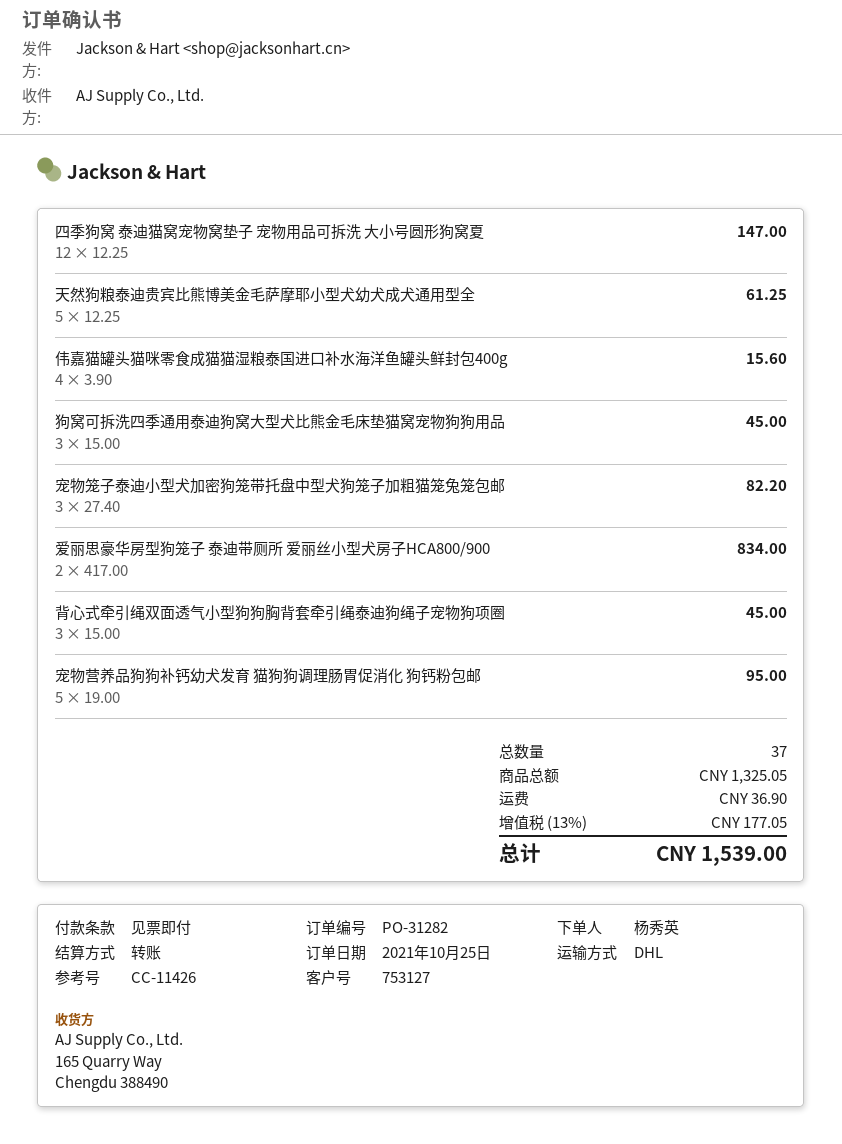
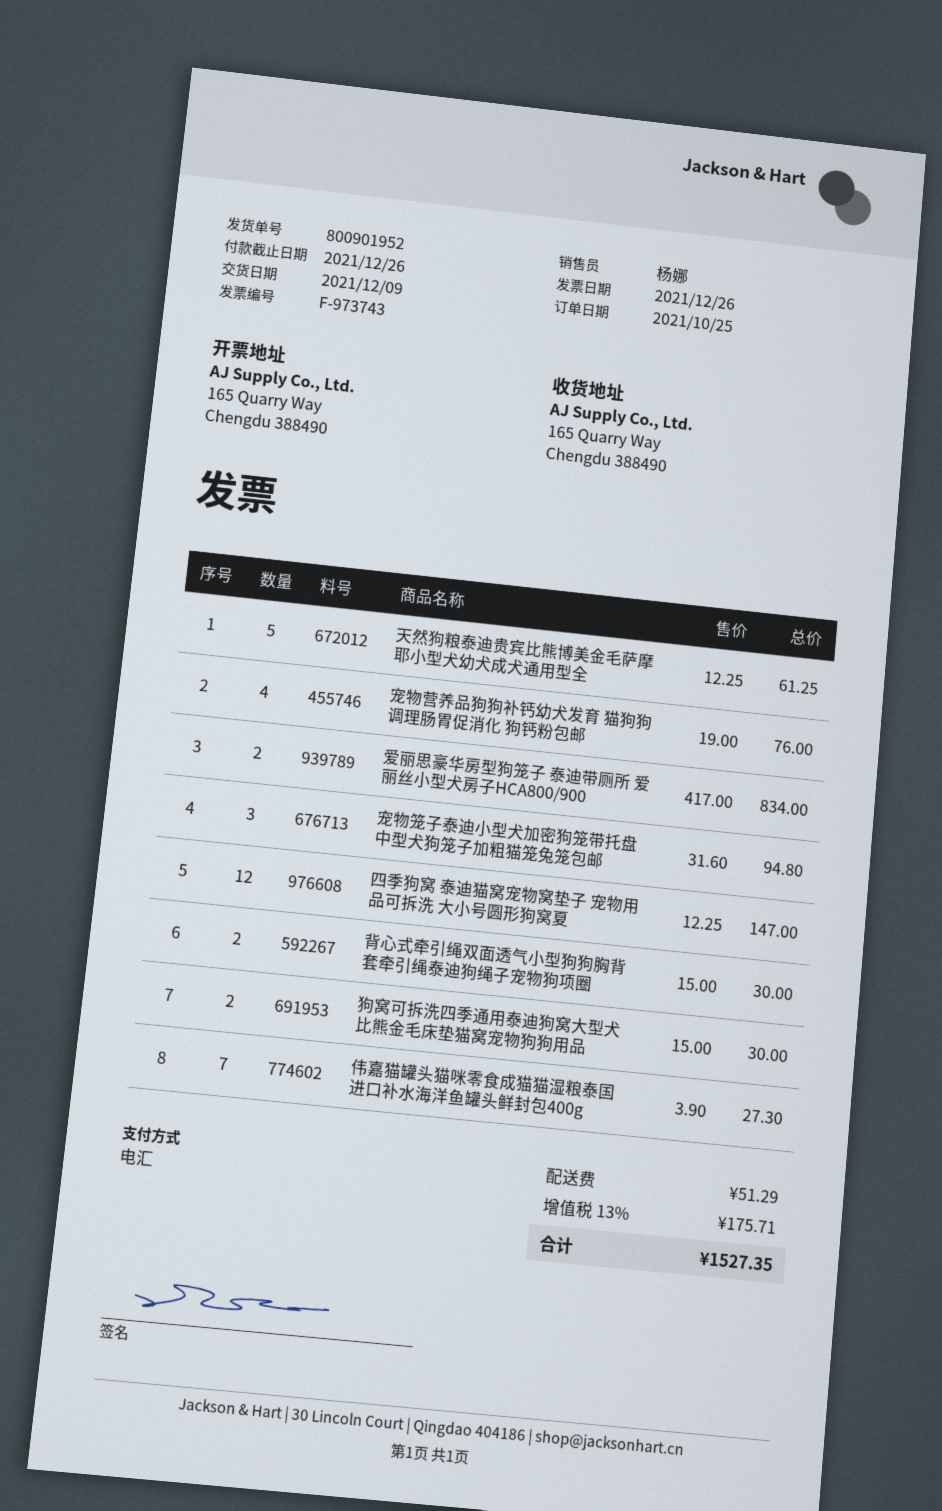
伟嘉猫罐头猫咪零食成猫猫湿粮泰国进口补水海洋鱼罐头鲜封包400g: 4 x 3.90 = 15.60 -> 7 x 3.90 = 27.30
狗窝可拆洗四季通用泰迪狗窝大型犬比熊金毛床垫猫窝宠物狗狗用品: 3 x 15.00 = 45.00 -> 2 x 15.00 = 30.00
宠物笼子泰迪小型犬加密狗笼带托盘中型犬狗笼子加粗猫笼兔笼包邮: 3 x 27.40 = 82.20 -> 3 x 31.60 = 94.80
背心式牵引绳双面透气小型狗狗胸背套牵引绳泰迪狗绳子宠物狗项圈: 3 x 15.00 = 45.00 -> 2 x 15.00 = 30.00
宠物营养品狗狗补钙幼犬发育 猫狗狗调理肠胃促消化 狗钙粉包邮: 5 x 19.00 = 95.00 -> 4 x 19.00 = 76.00
shipping: 36.90 -> 51.29
tax: 13% = 177.05 -> 13% = 175.71
total: 1539.00 -> 1527.35

